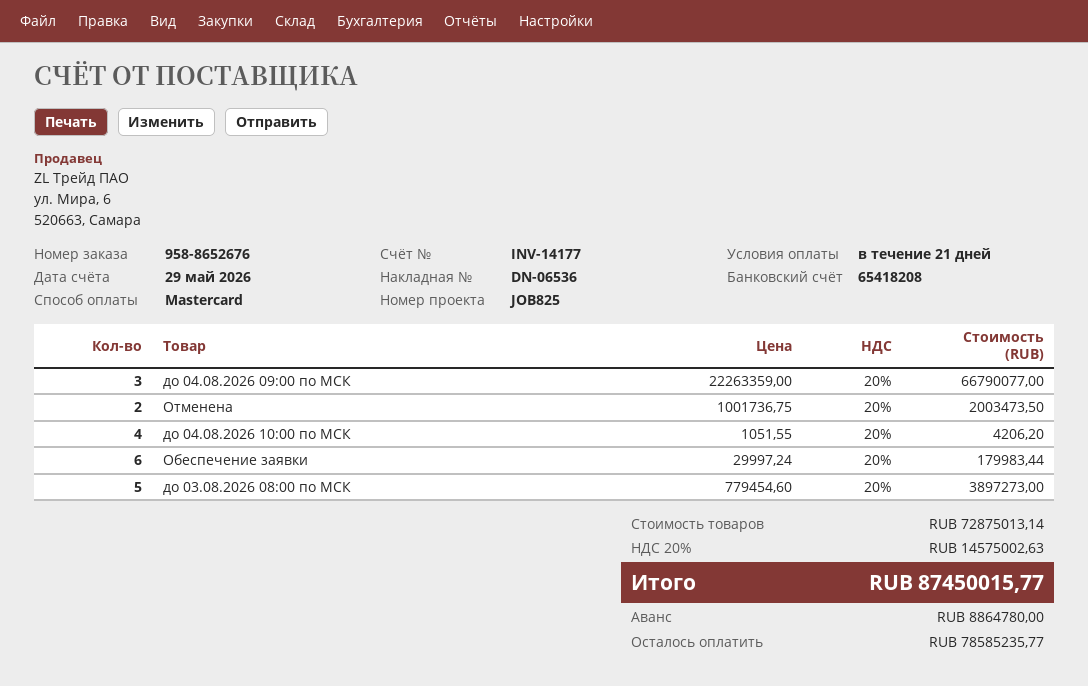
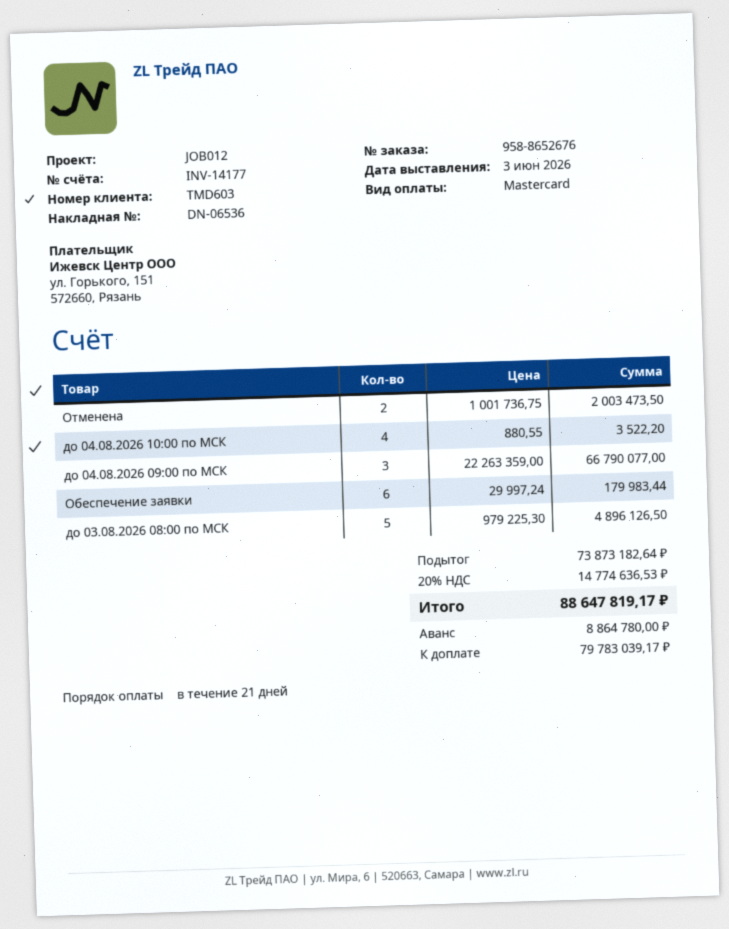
invoice date: 2026-05-29 -> 2026-06-03
reference: JOB825 -> JOB012
до 04.08.2026 10:00 по МСК: 4 x 1051.55 = 4206.20 -> 4 x 880.55 = 3522.20
до 03.08.2026 08:00 по МСК: 5 x 779454.60 = 3897273.00 -> 5 x 979225.30 = 4896126.50
subtotal: 72875013.14 -> 73873182.64
tax: 20% = 14575002.63 -> 20% = 14774636.53
total: 87450015.77 -> 88647819.17
balance: 78585235.77 -> 79783039.17

